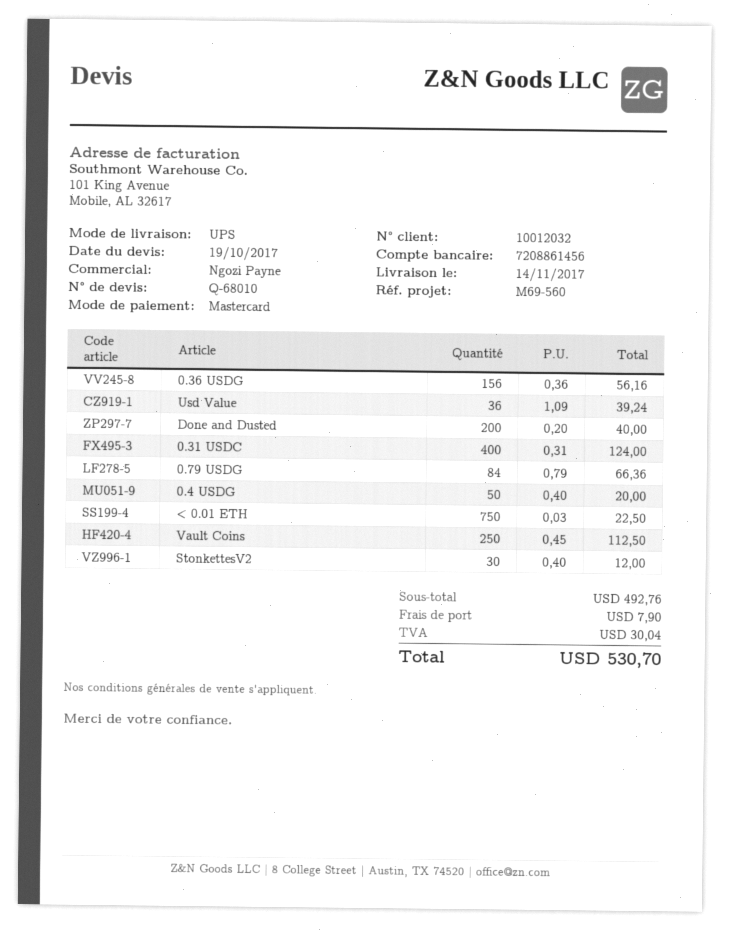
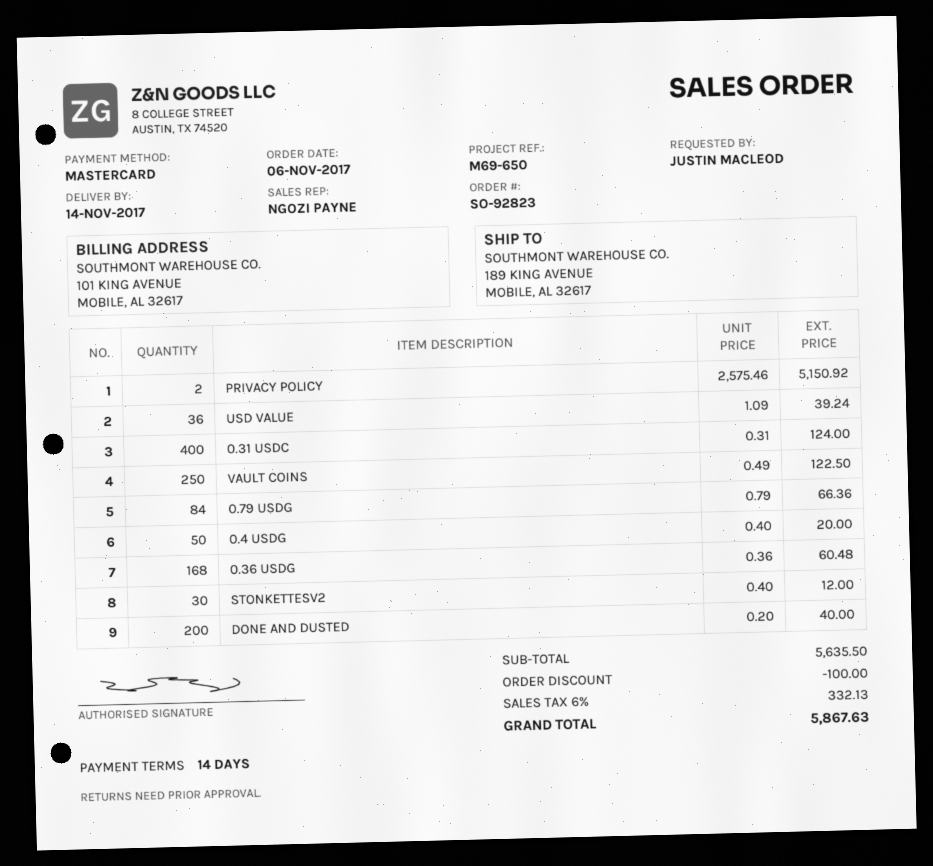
reference: M69-560 -> M69-650
0.36 USDG: 156 x 0.36 = 56.16 -> 168 x 0.36 = 60.48
< 0.01 ETH: 750 x 0.03 = 22.50 -> none
Vault Coins: 250 x 0.45 = 112.50 -> 250 x 0.49 = 122.50
PRIVACY POLICY: none -> 2 x 2575.46 = 5150.92
subtotal: 492.76 -> 5635.50
discount: none -> 100.00
shipping: 7.90 -> none
tax: 30.04 -> 332.13
total: 530.70 -> 5867.63

